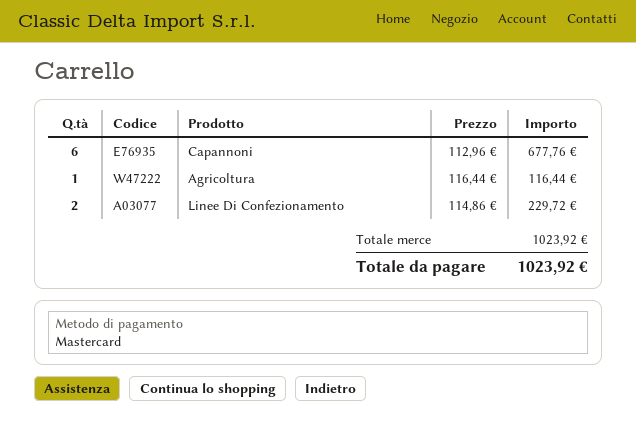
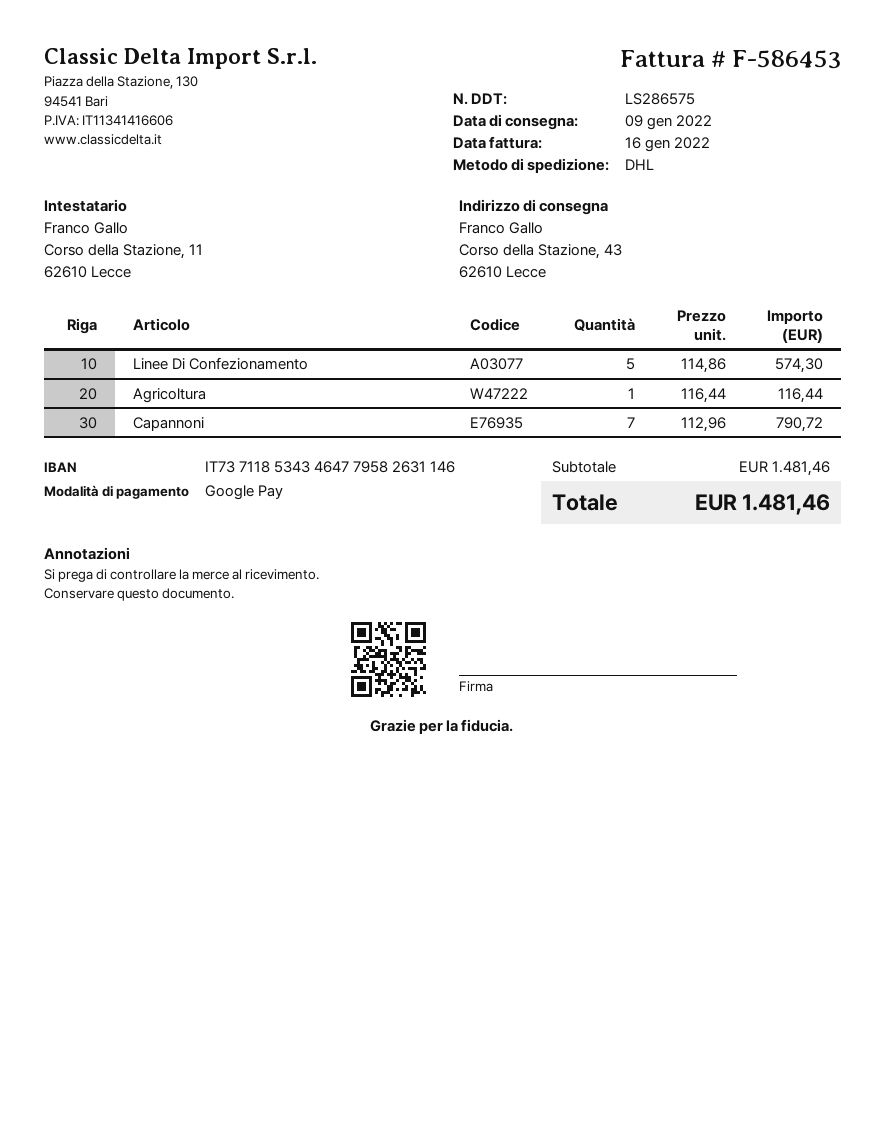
payment method: Mastercard -> Google Pay
Capannoni: 6 x 112.96 = 677.76 -> 7 x 112.96 = 790.72
Linee Di Confezionamento: 2 x 114.86 = 229.72 -> 5 x 114.86 = 574.30
subtotal: 1023.92 -> 1481.46
total: 1023.92 -> 1481.46

